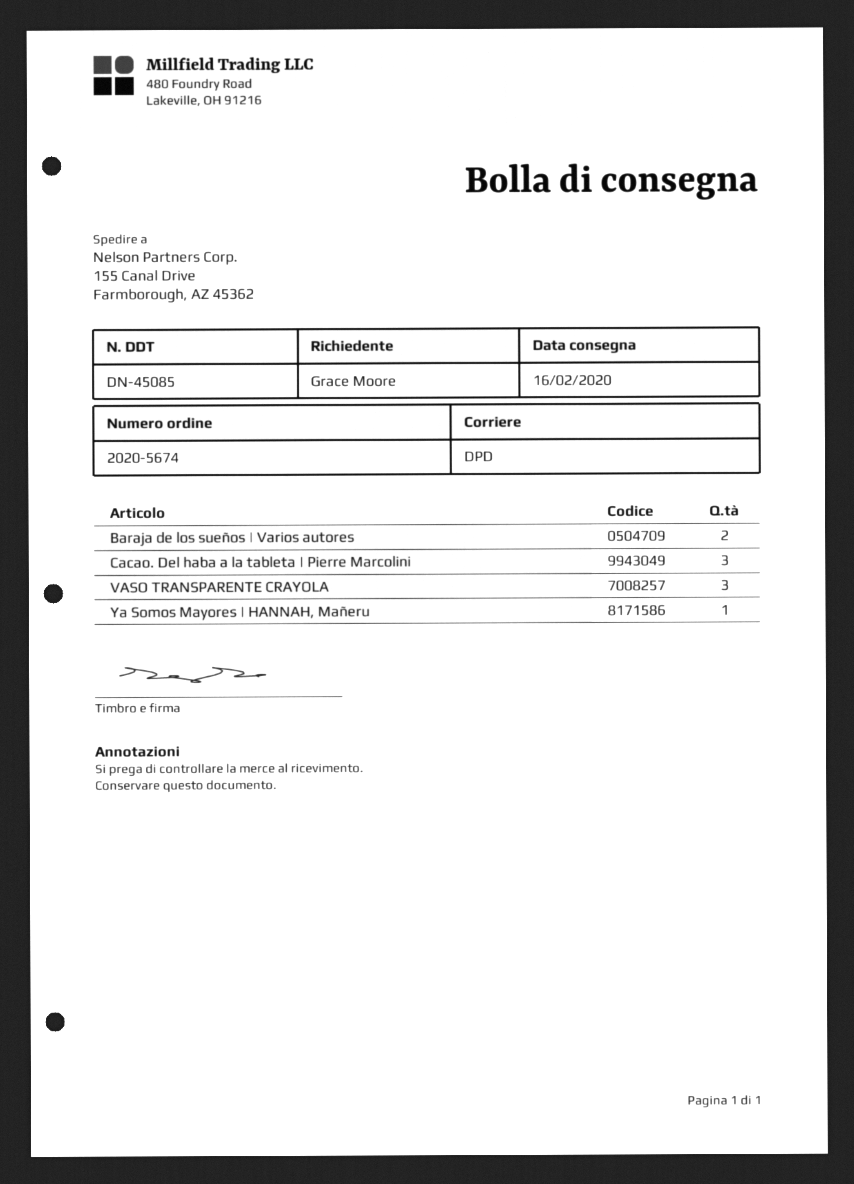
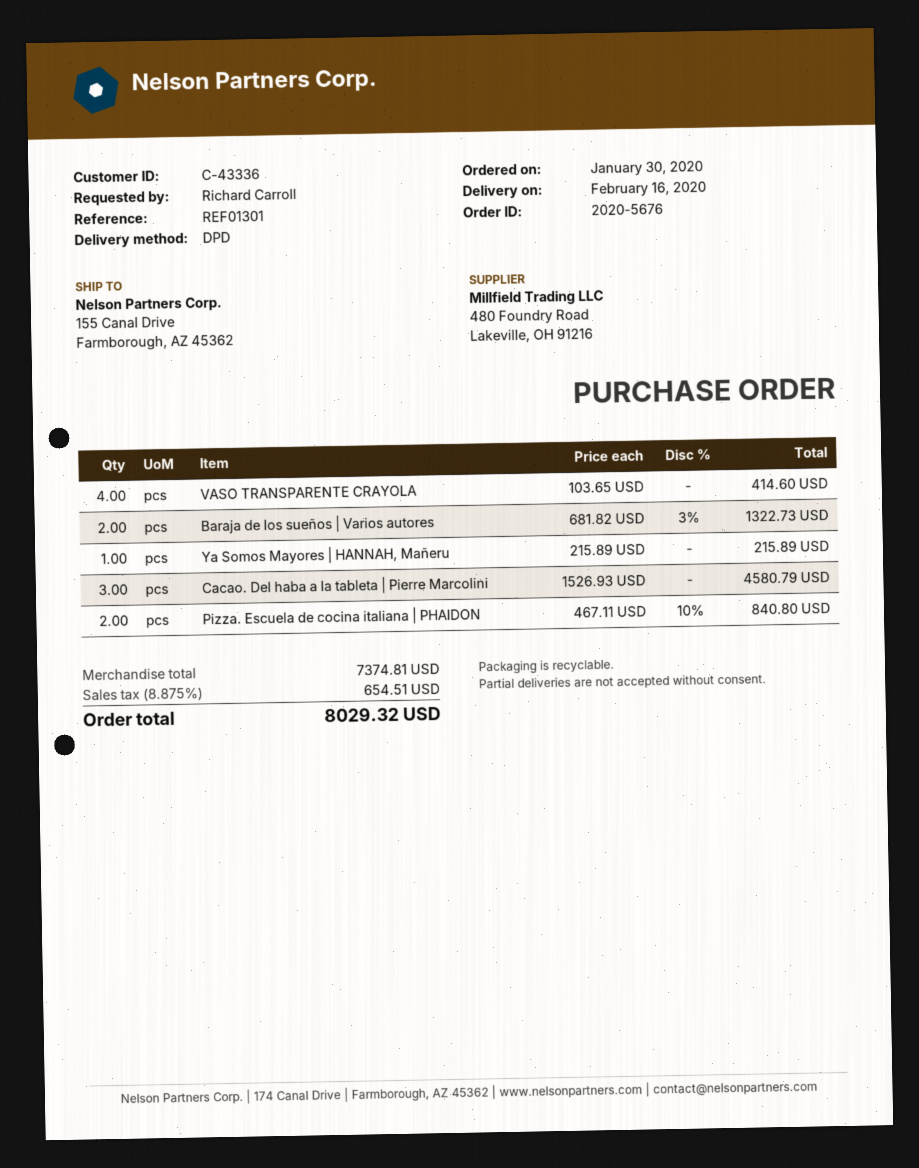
order number: 2020-5674 -> 2020-5676
ordered by: Grace Moore -> Richard Carroll
VASO TRANSPARENTE CRAYOLA: 3 -> 4
Pizza. Escuela de cocina italiana | PHAIDON: none -> 2

